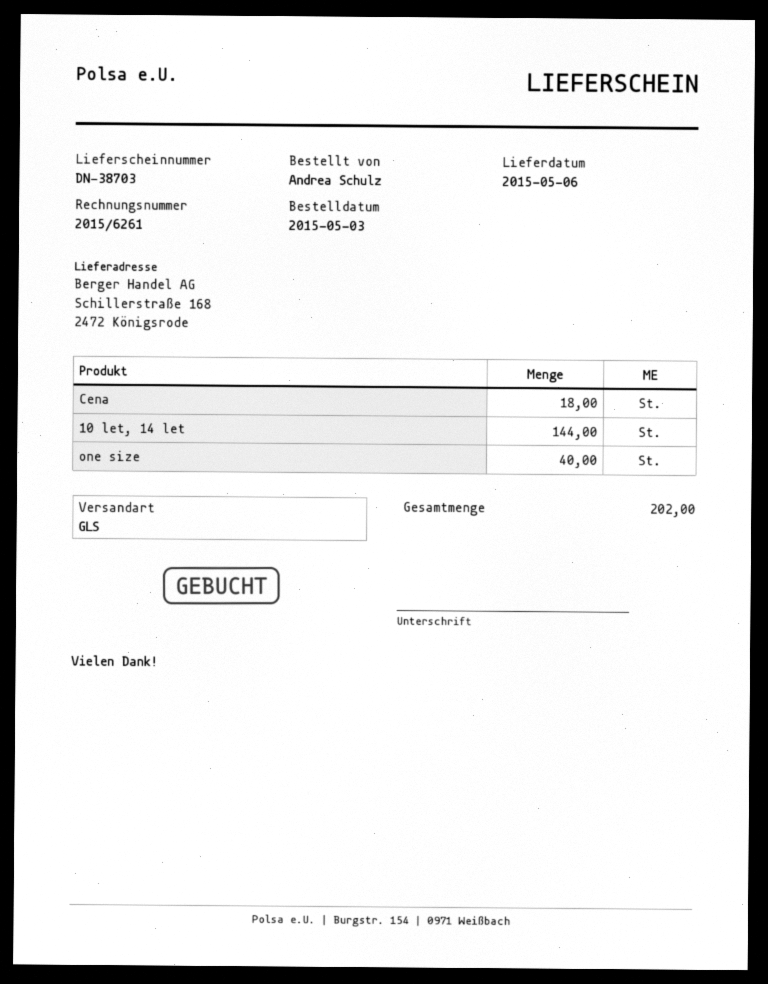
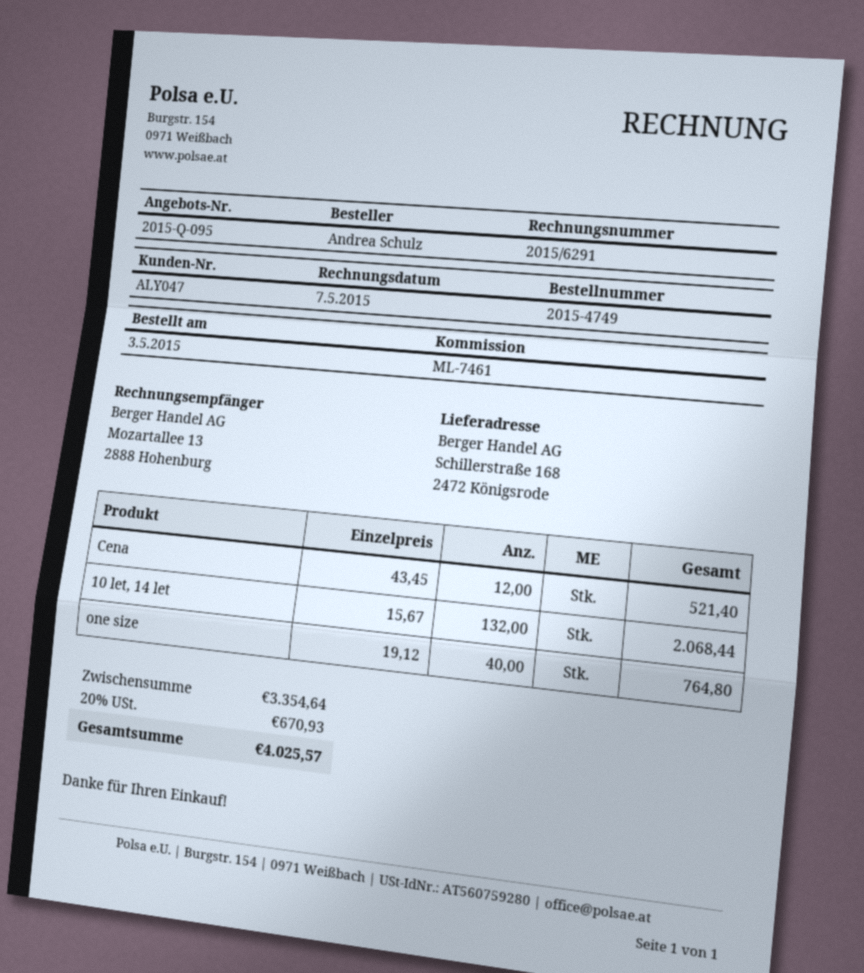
invoice number: 2015/6261 -> 2015/6291
Cena: 18 -> 12
10 let, 14 let: 144 -> 132

